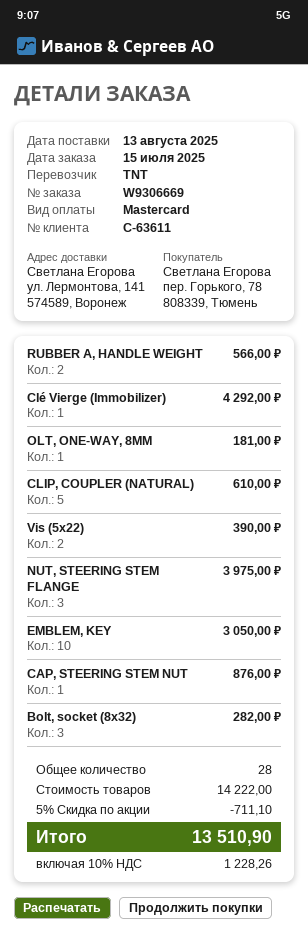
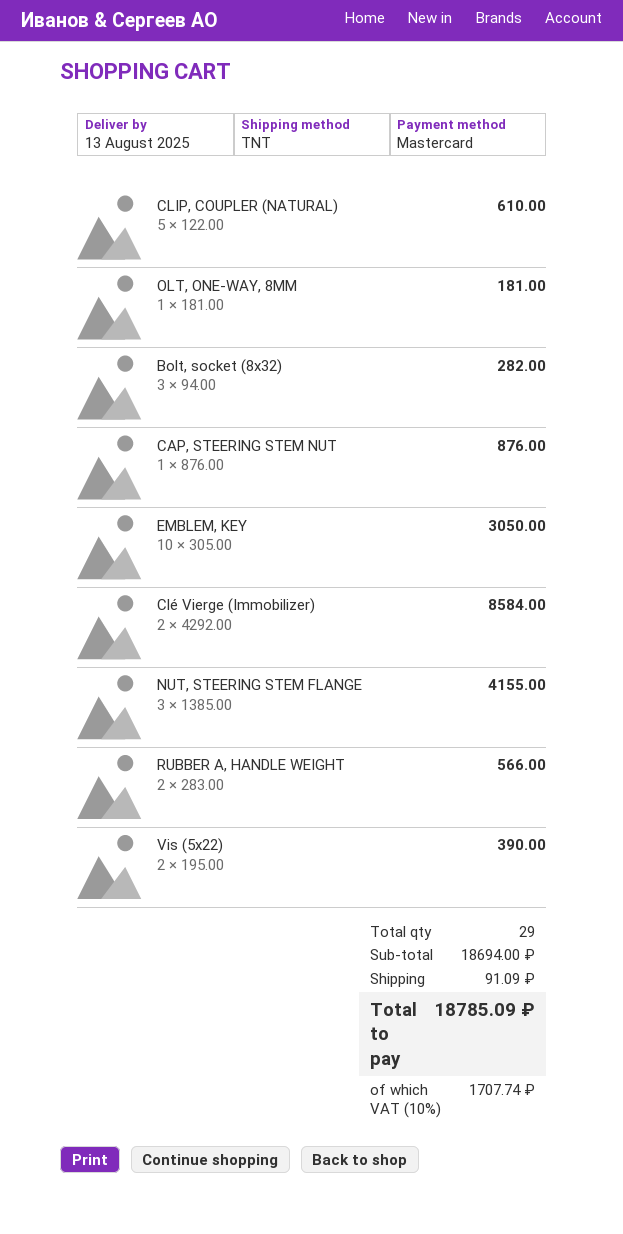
Clé Vierge (Immobilizer): 1 for 4292.00 -> 2 for 8584.00
NUT, STEERING STEM FLANGE: 3 for 3975.00 -> 3 for 4155.00
total quantity: 28 -> 29
subtotal: 14222.00 -> 18694.00
discount: 5% = 711.10 -> none
shipping: none -> 91.09
tax: 10% = 1228.26 -> 10% = 1707.74
total: 13510.90 -> 18785.09

